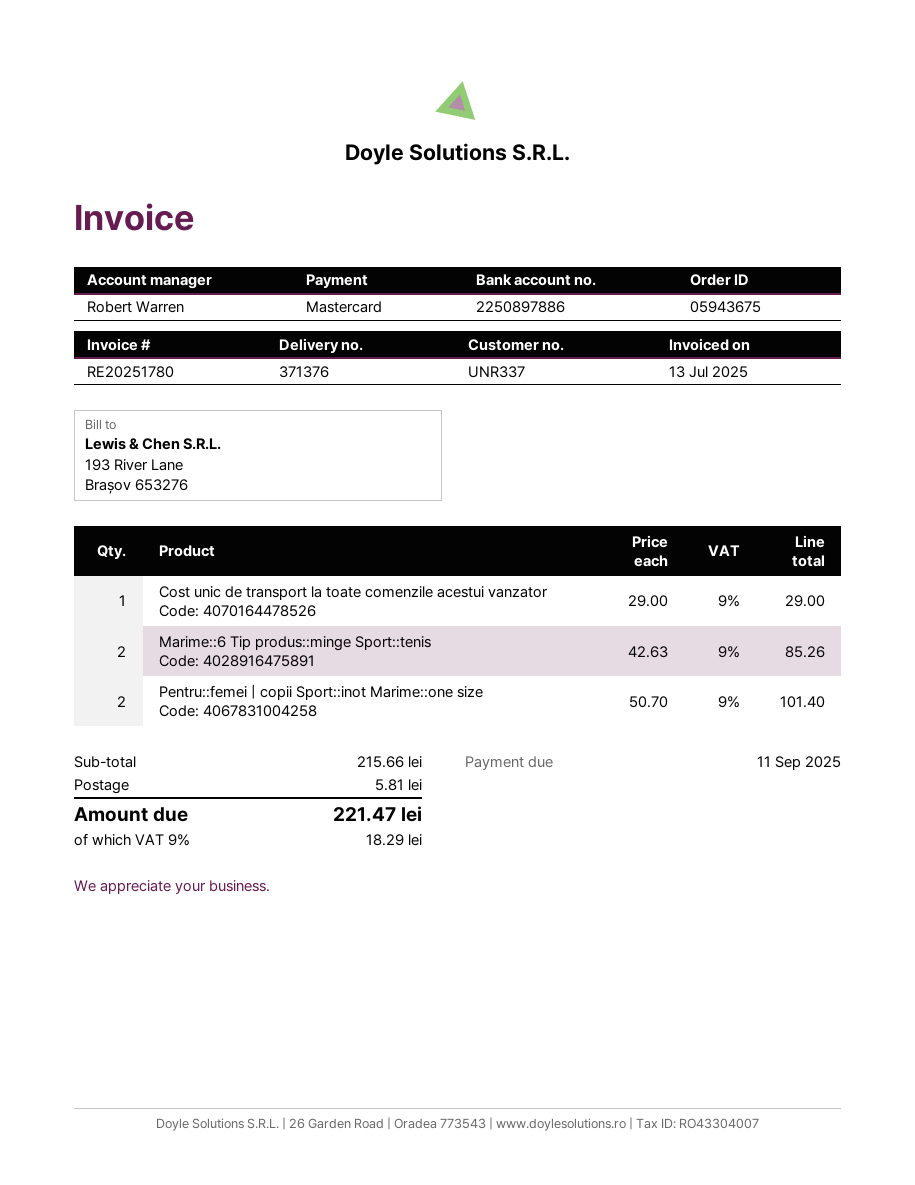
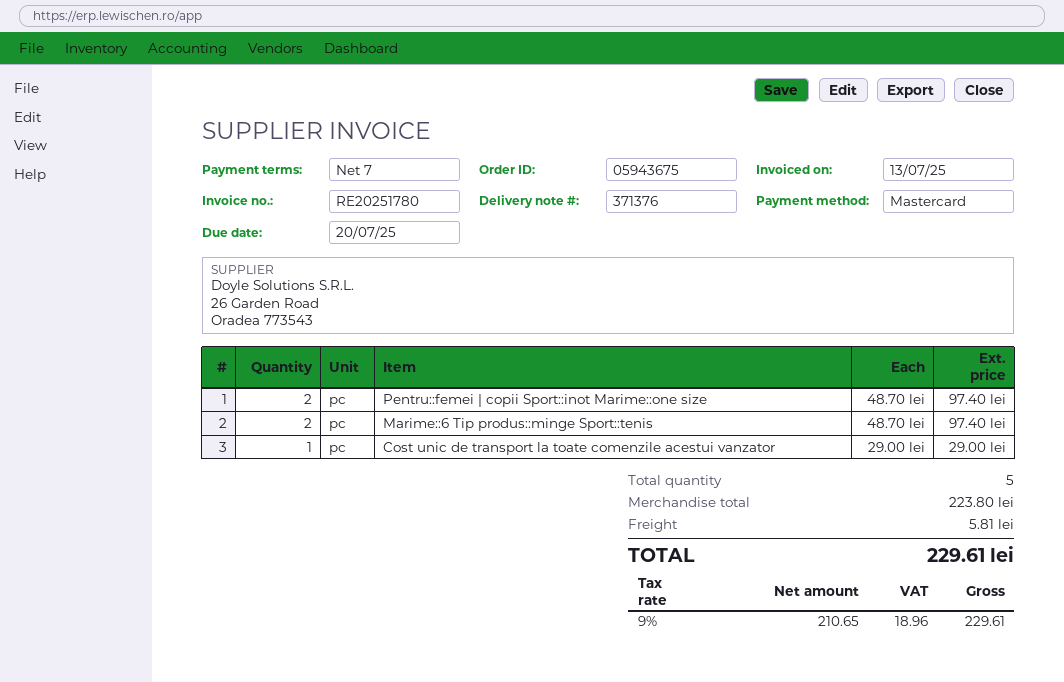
due date: 2025-09-11 -> 2025-07-20
Marime::6 Tip produs::minge Sport::tenis: 2 x 42.63 = 85.26 -> 2 x 48.70 = 97.40
Pentru::femei | copii Sport::inot Marime::one size: 2 x 50.70 = 101.40 -> 2 x 48.70 = 97.40
subtotal: 215.66 -> 223.80
tax: 9% = 18.29 -> 9% = 18.96
total: 221.47 -> 229.61

